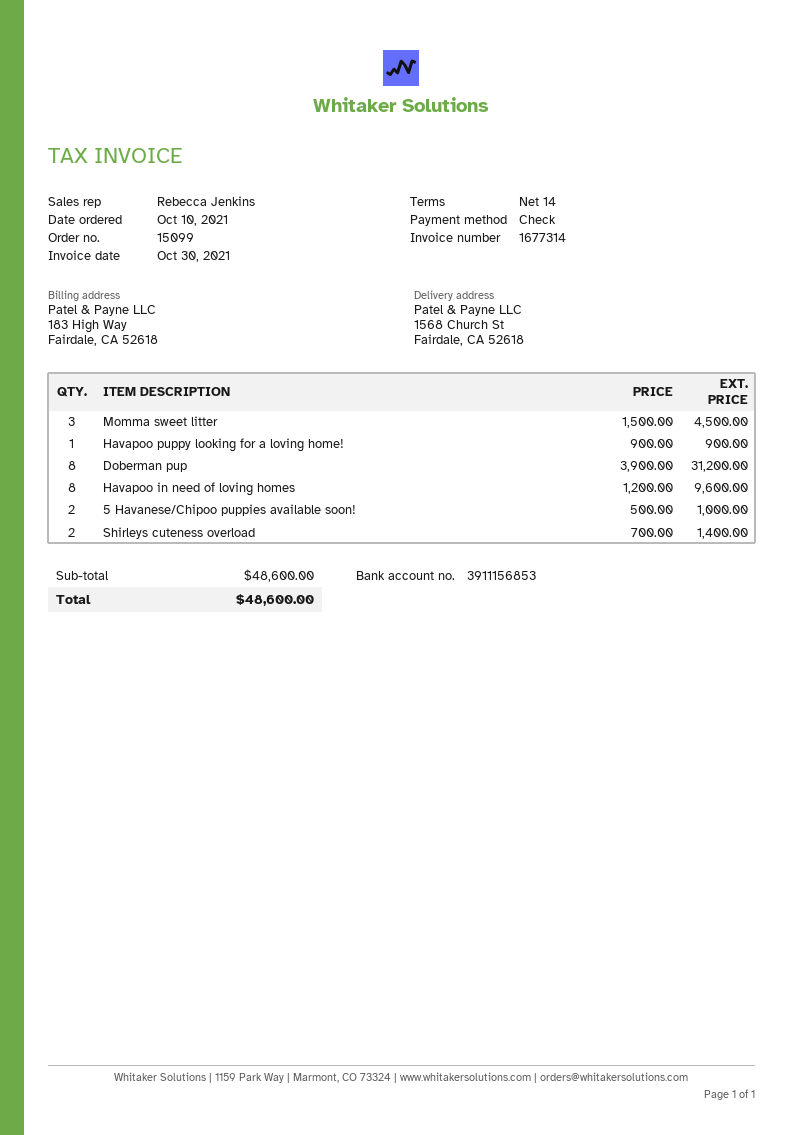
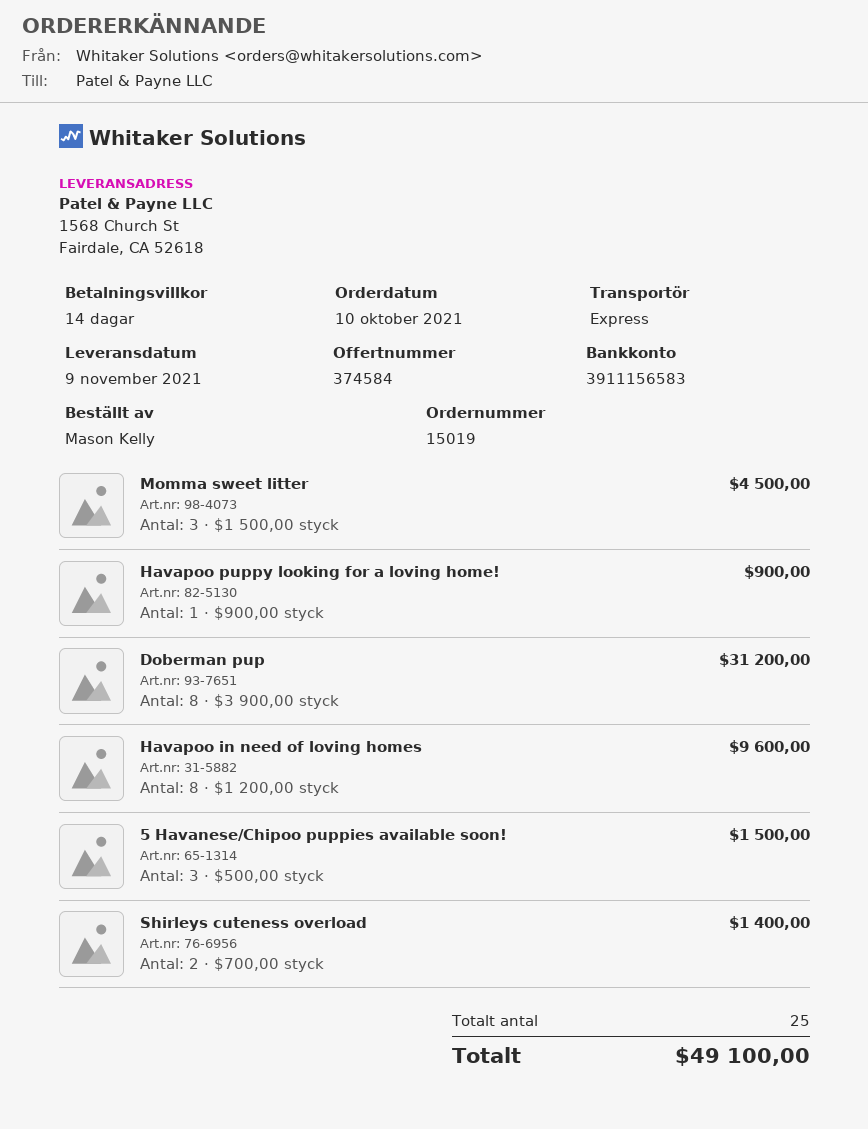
order number: 15099 -> 15019
bank account: 3911156853 -> 3911156583
5 Havanese/Chipoo puppies available soon!: 2 x 500.00 = 1000.00 -> 3 x 500.00 = 1500.00
total: 48600.00 -> 49100.00

